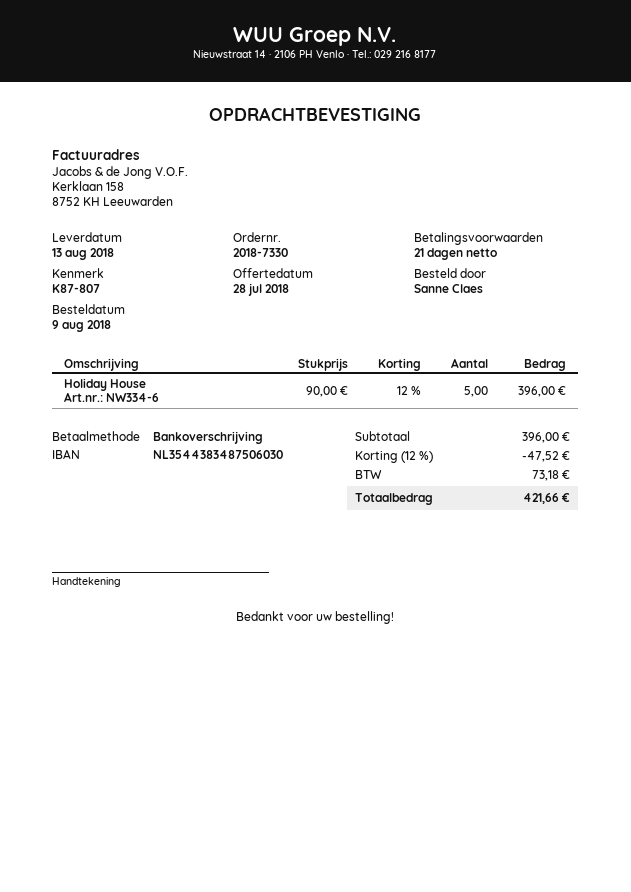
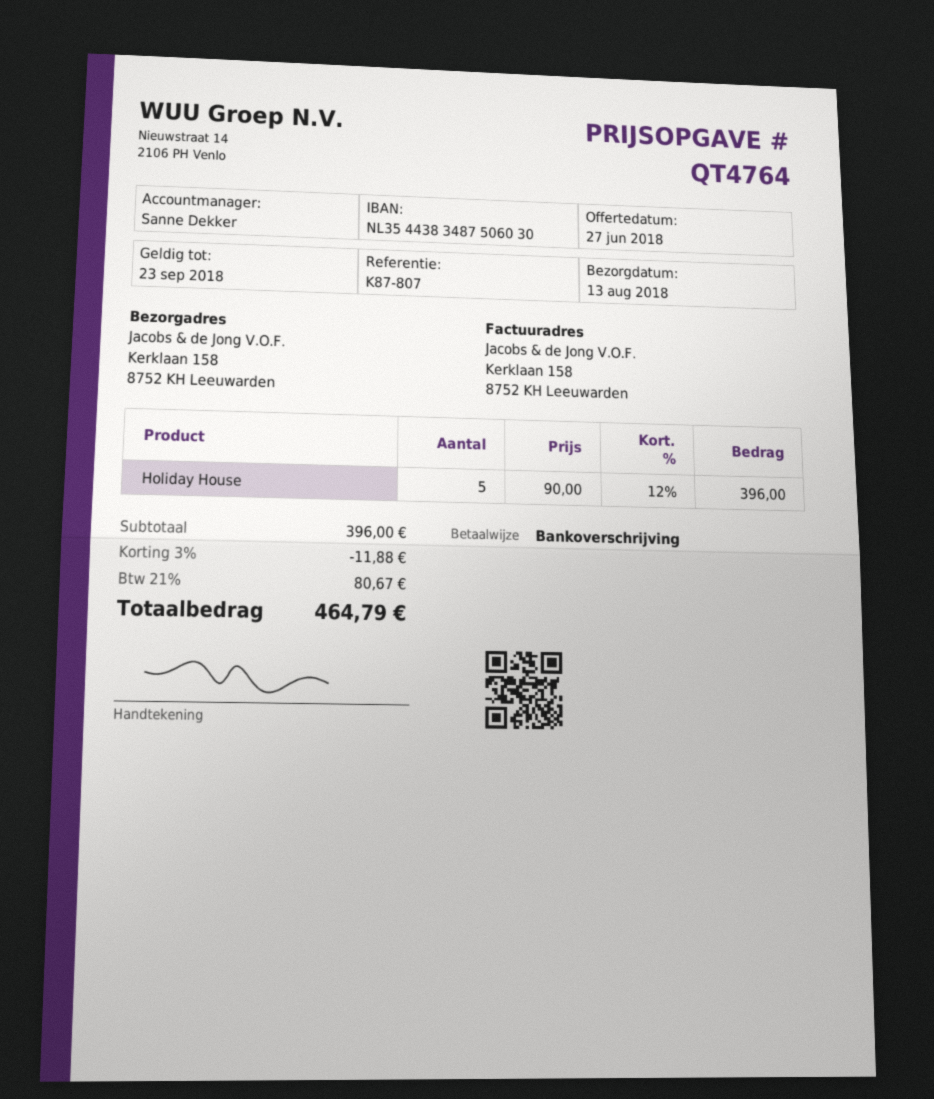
quote date: 2018-07-28 -> 2018-06-27
discount: 12% = 47.52 -> 3% = 11.88
tax: 73.18 -> 80.67
total: 421.66 -> 464.79

